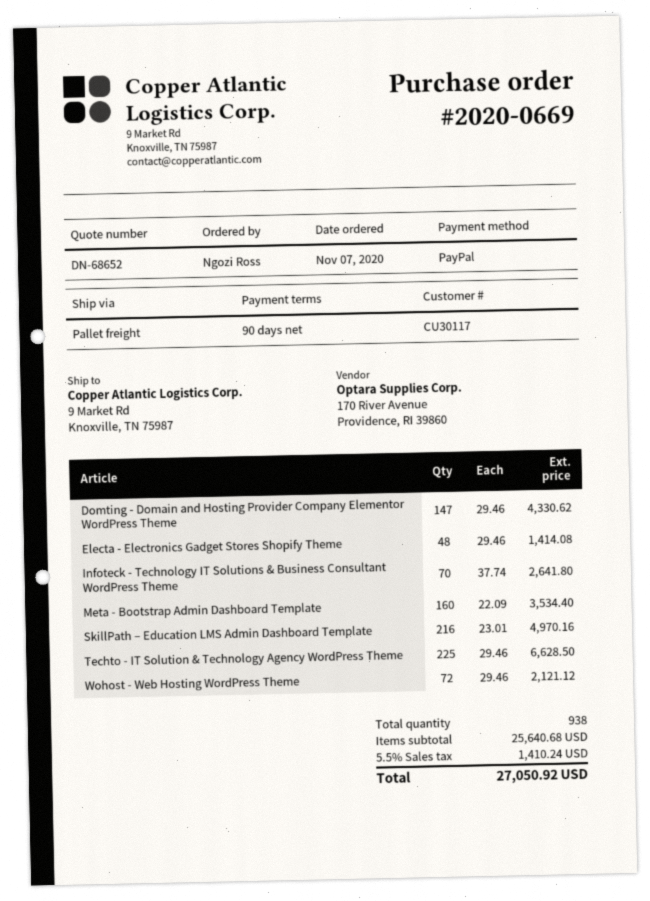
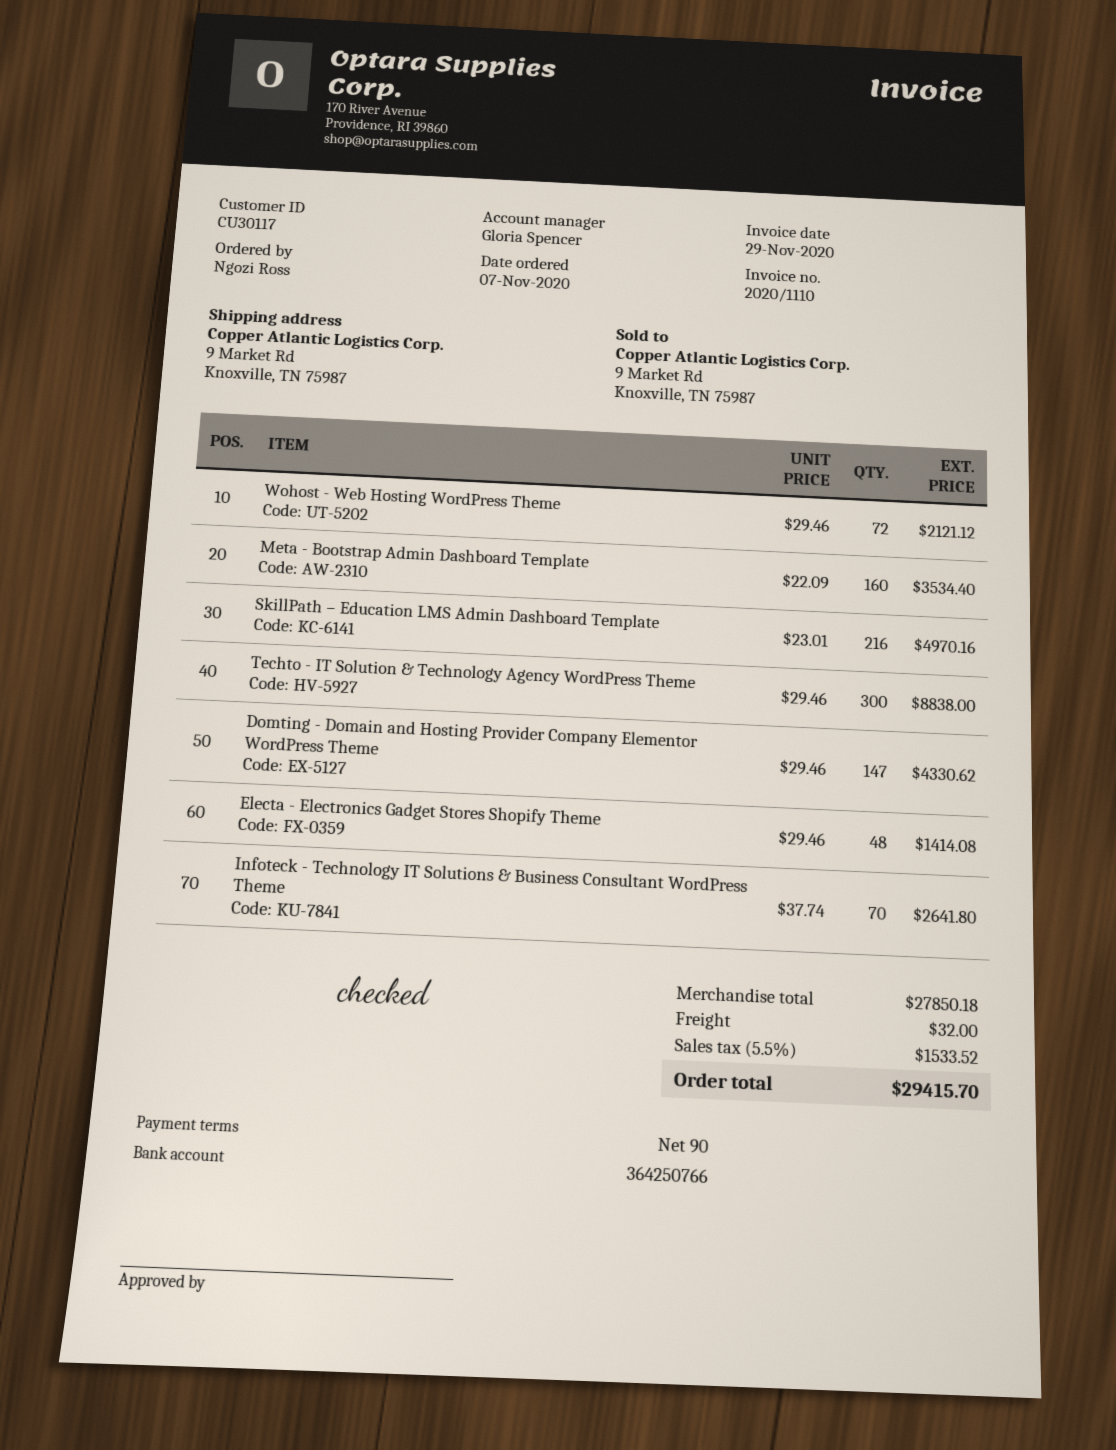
Techto - IT Solution & Technology Agency WordPress Theme: 225 x 29.46 = 6628.50 -> 300 x 29.46 = 8838.00
subtotal: 25640.68 -> 27850.18
shipping: none -> 32.00
tax: 5.5% = 1410.24 -> 5.5% = 1533.52
total: 27050.92 -> 29415.70

